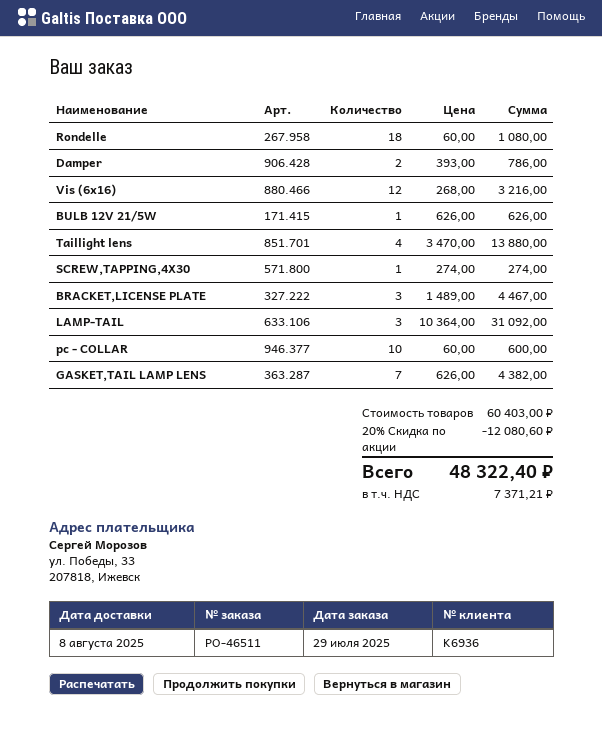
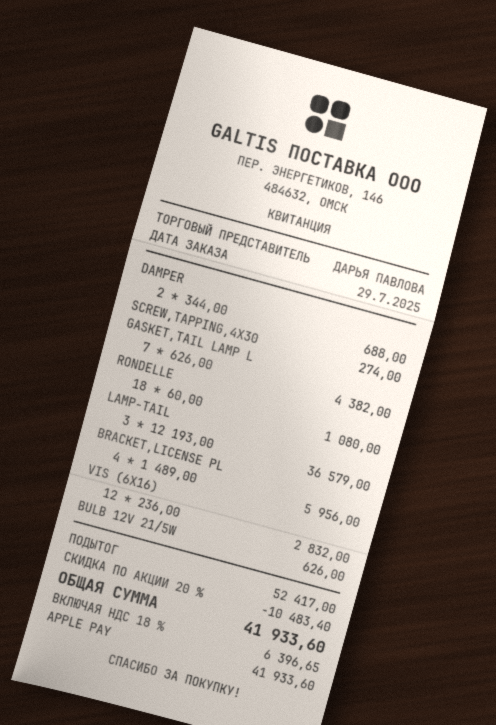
Damper: 2 x 393.00 = 786.00 -> 2 x 344.00 = 688.00
Vis (6x16): 12 x 268.00 = 3216.00 -> 12 x 236.00 = 2832.00
Taillight lens: 4 x 3470.00 = 13880.00 -> none
BRACKET,LICENSE PLATE: 3 x 1489.00 = 4467.00 -> 4 x 1489.00 = 5956.00
LAMP-TAIL: 3 x 10364.00 = 31092.00 -> 3 x 12193.00 = 36579.00
pc - COLLAR: 10 x 60.00 = 600.00 -> none
subtotal: 60403.00 -> 52417.00
discount: 20% = 12080.60 -> 20% = 10483.40
tax: 7371.21 -> 6396.65
total: 48322.40 -> 41933.60

